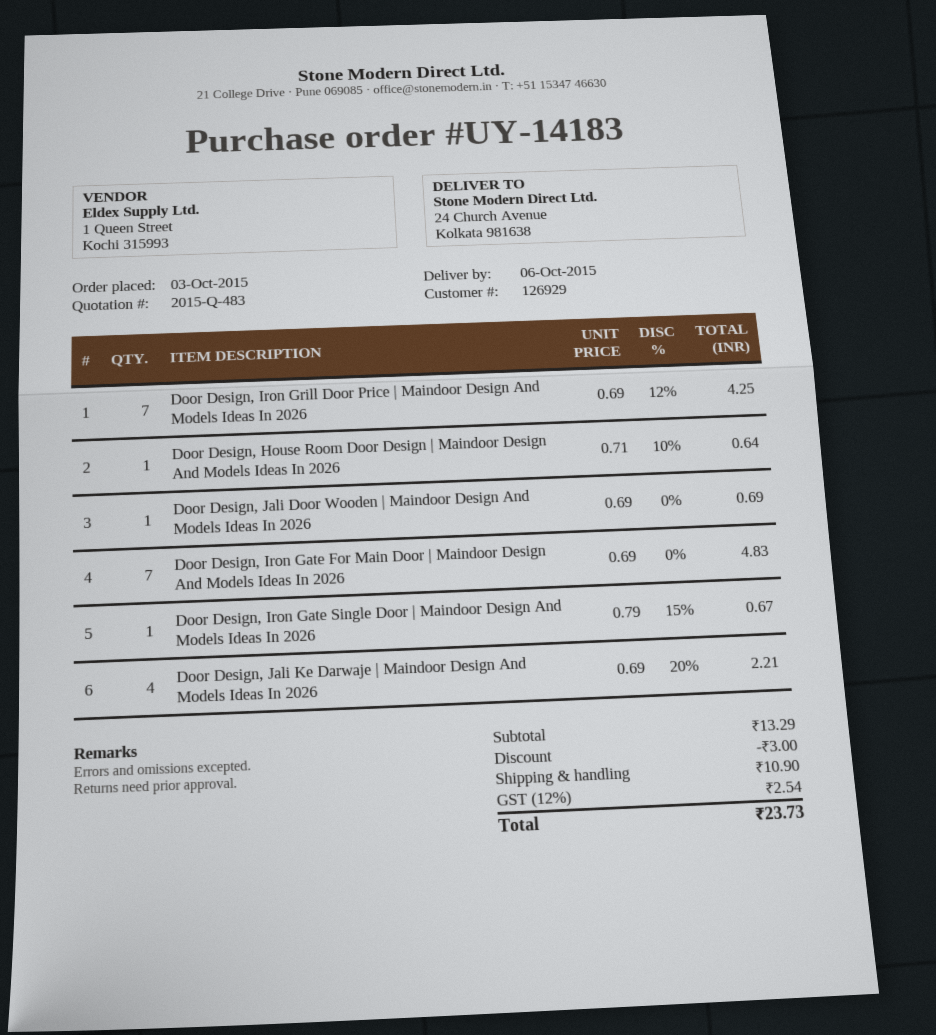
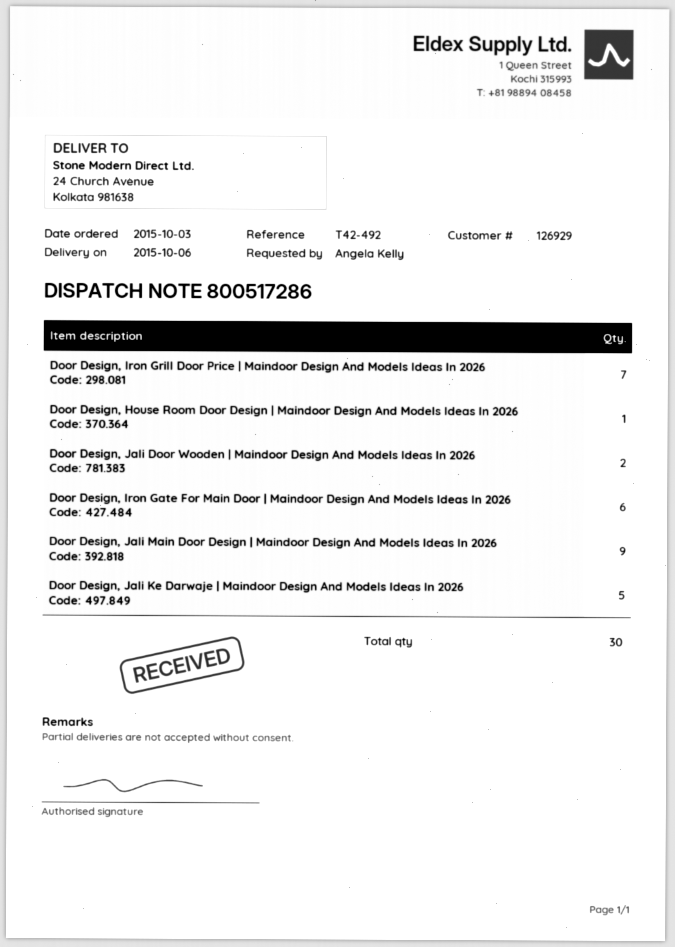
Door Design, Jali Door Wooden | Maindoor Design And Models Ideas In 2026: 1 -> 2
Door Design, Iron Gate For Main Door | Maindoor Design And Models Ideas In 2026: 7 -> 6
Door Design, Iron Gate Single Door | Maindoor Design And Models Ideas In 2026: 1 -> none
Door Design, Jali Ke Darwaje | Maindoor Design And Models Ideas In 2026: 4 -> 5
Door Design, Jali Main Door Design | Maindoor Design And Models Ideas In 2026: none -> 9

